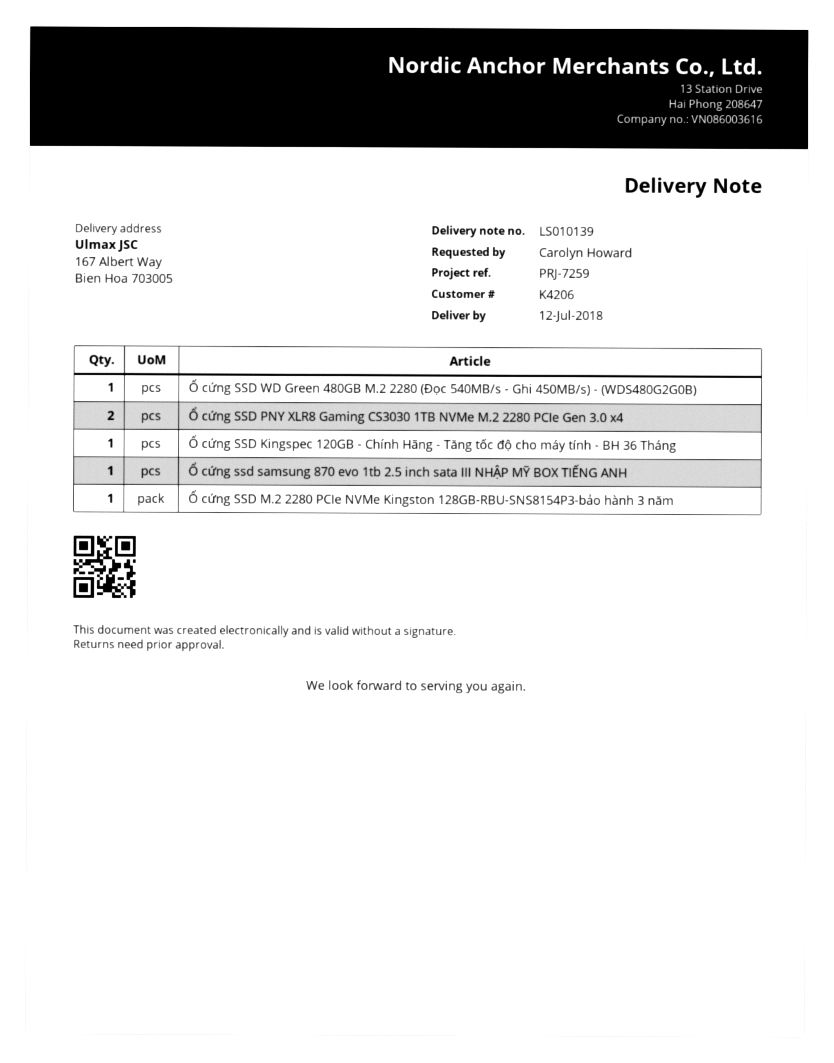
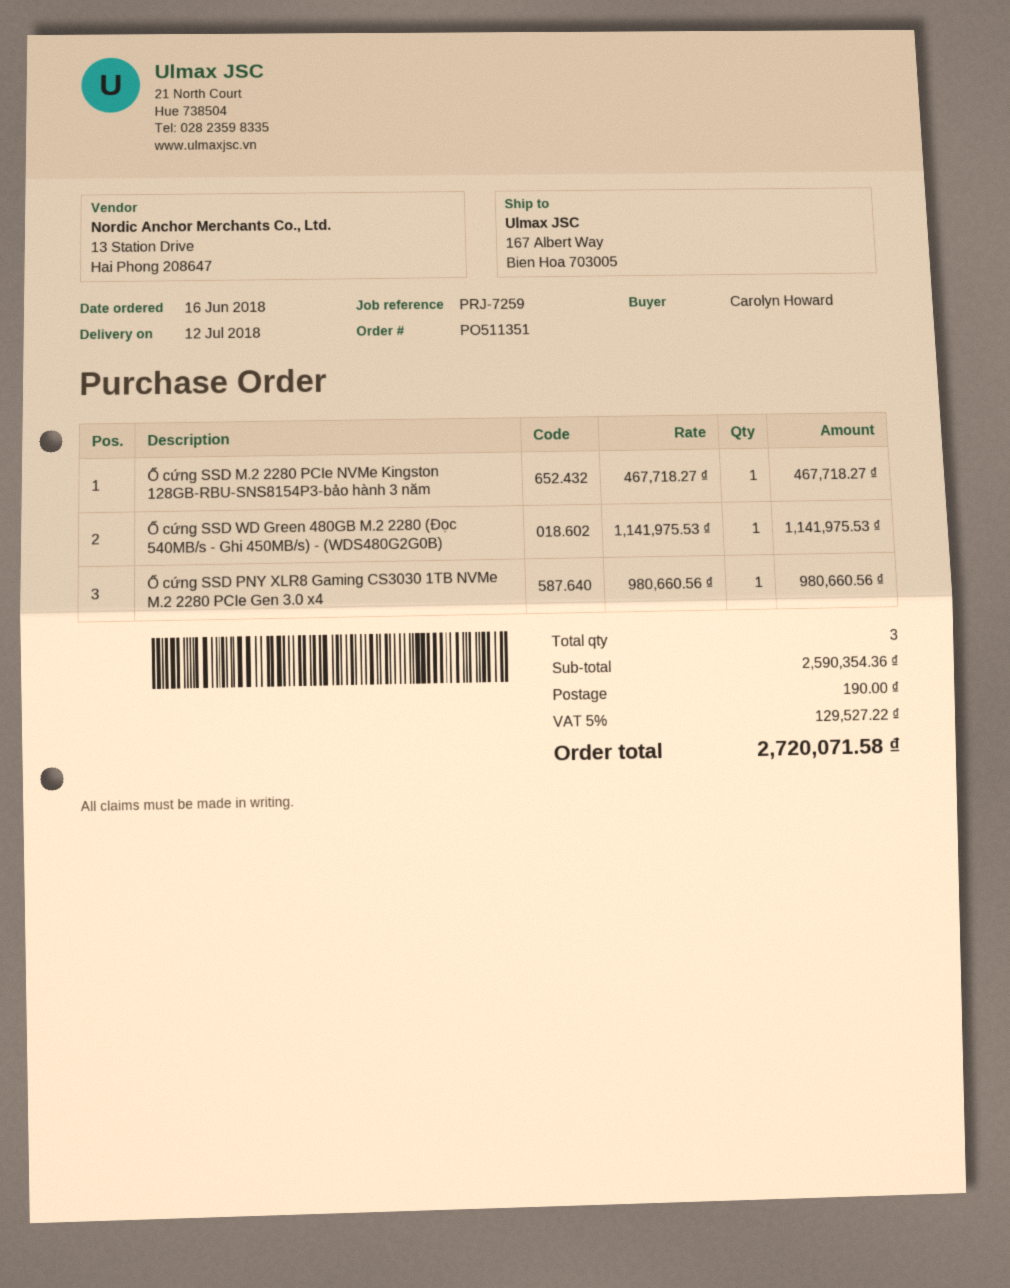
Ổ cứng SSD PNY XLR8 Gaming CS3030 1TB NVMe M.2 2280 PCIe Gen 3.0 x4: 2 -> 1
Ổ cứng SSD Kingspec 120GB - Chính Hãng - Tăng tốc độ cho máy tính - BH 36 Tháng: 1 -> none
Ổ cứng ssd samsung 870 evo 1tb 2.5 inch sata III NHẬP MỸ BOX TIẾNG ANH: 1 -> none

